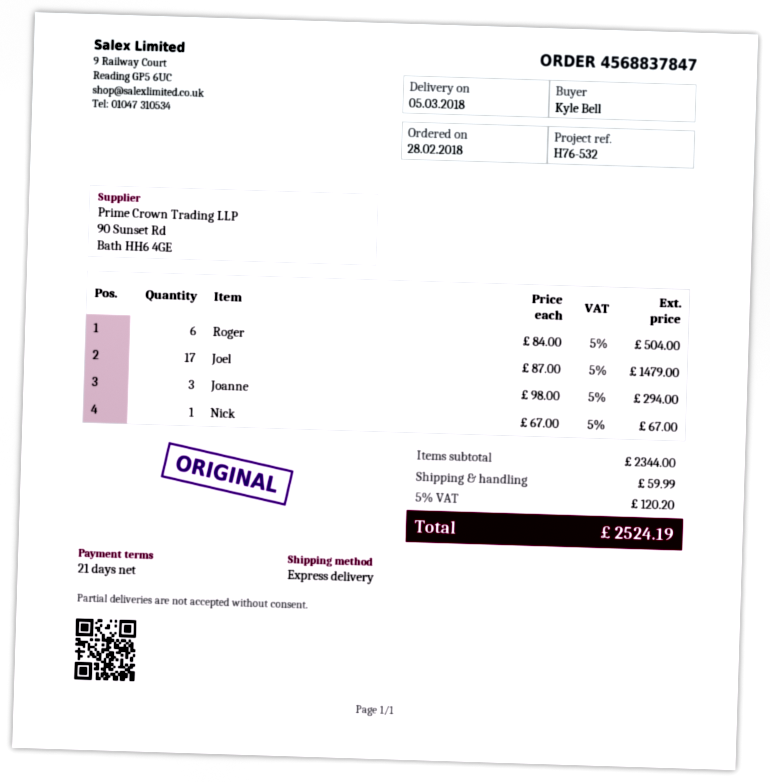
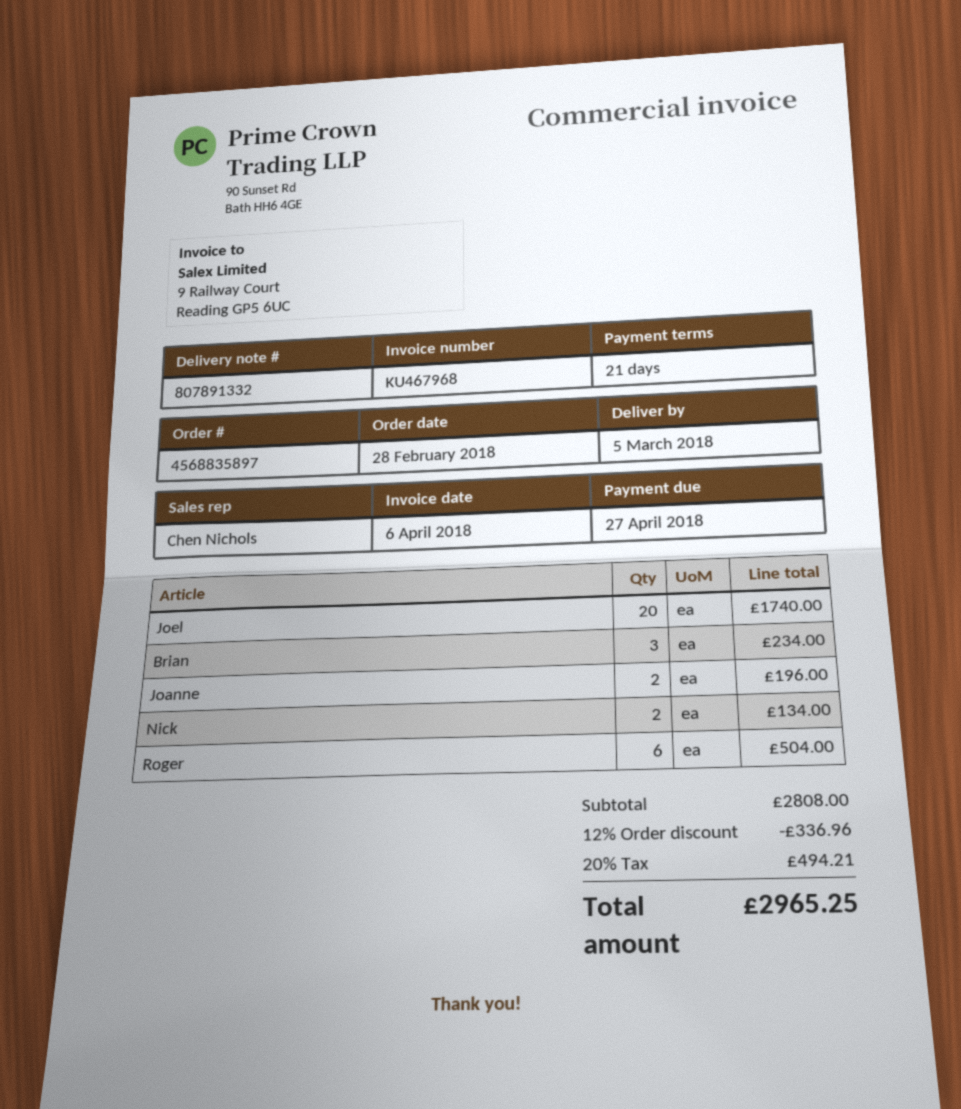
order number: 4568837847 -> 4568835897
Joel: 17 for 1479.00 -> 20 for 1740.00
Joanne: 3 for 294.00 -> 2 for 196.00
Nick: 1 for 67.00 -> 2 for 134.00
Brian: none -> 3 for 234.00
subtotal: 2344.00 -> 2808.00
discount: none -> 12% = 336.96
shipping: 59.99 -> none
tax: 5% = 120.20 -> 20% = 494.21
total: 2524.19 -> 2965.25

